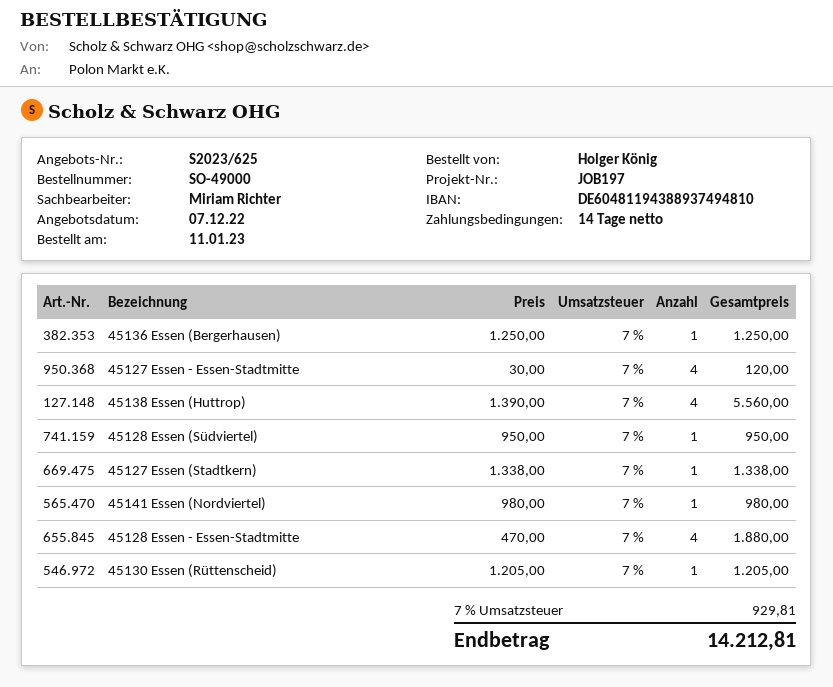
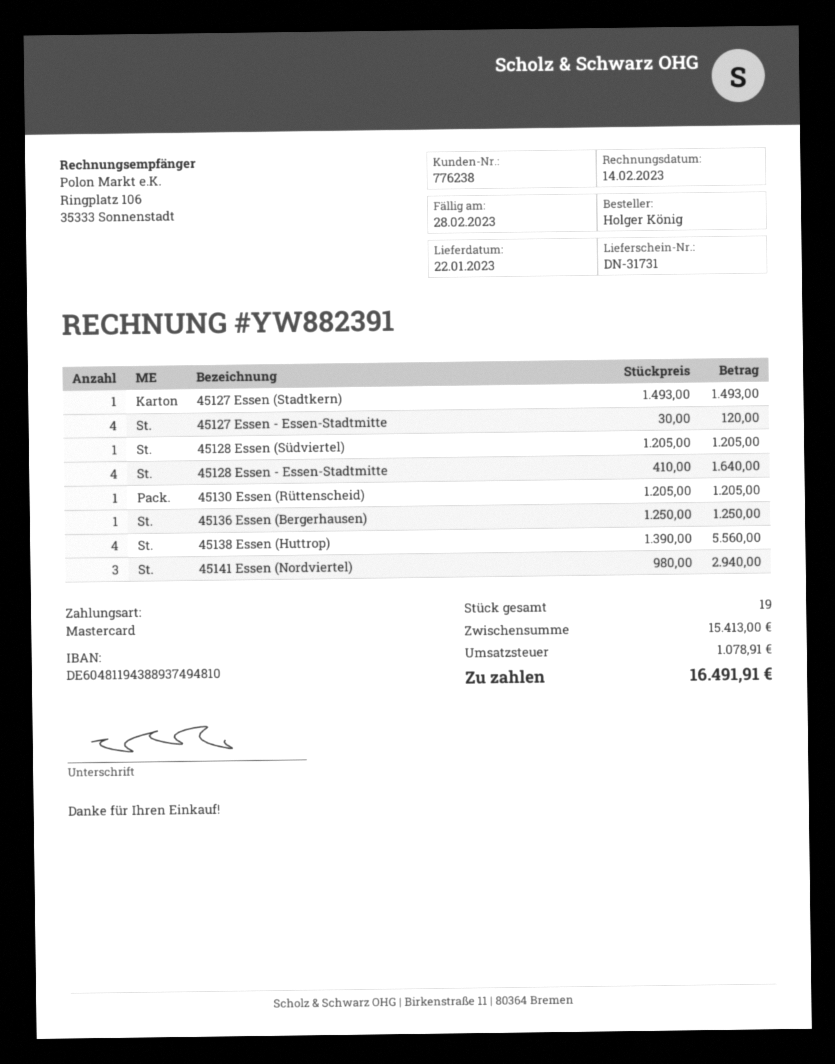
45128 Essen (Südviertel): 1 x 950.00 = 950.00 -> 1 x 1205.00 = 1205.00
45127 Essen (Stadtkern): 1 x 1338.00 = 1338.00 -> 1 x 1493.00 = 1493.00
45141 Essen (Nordviertel): 1 x 980.00 = 980.00 -> 3 x 980.00 = 2940.00
45128 Essen - Essen-Stadtmitte: 4 x 470.00 = 1880.00 -> 4 x 410.00 = 1640.00
tax: 929.81 -> 1078.91
total: 14212.81 -> 16491.91

